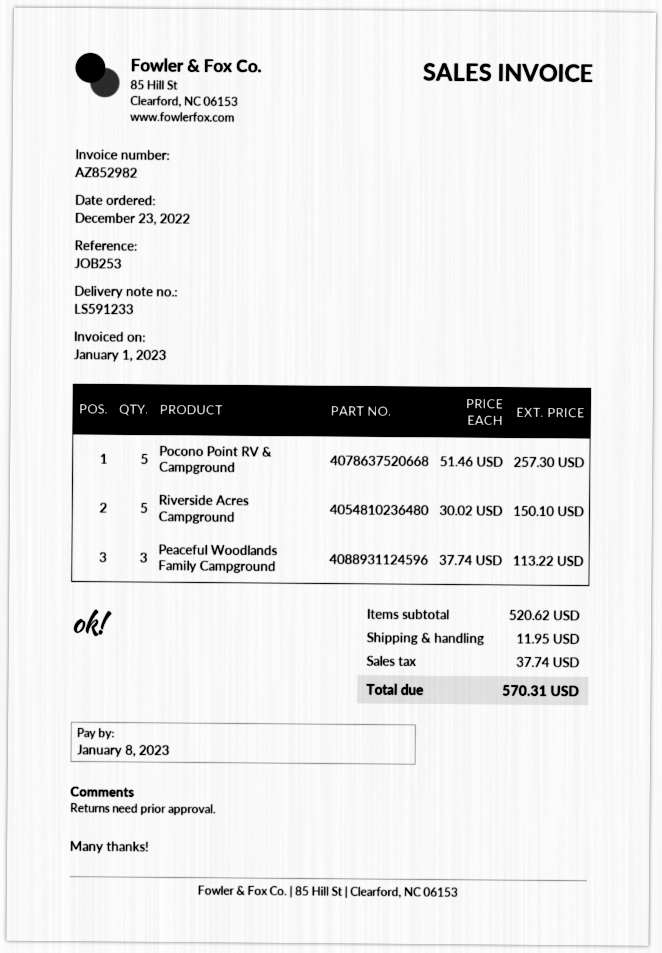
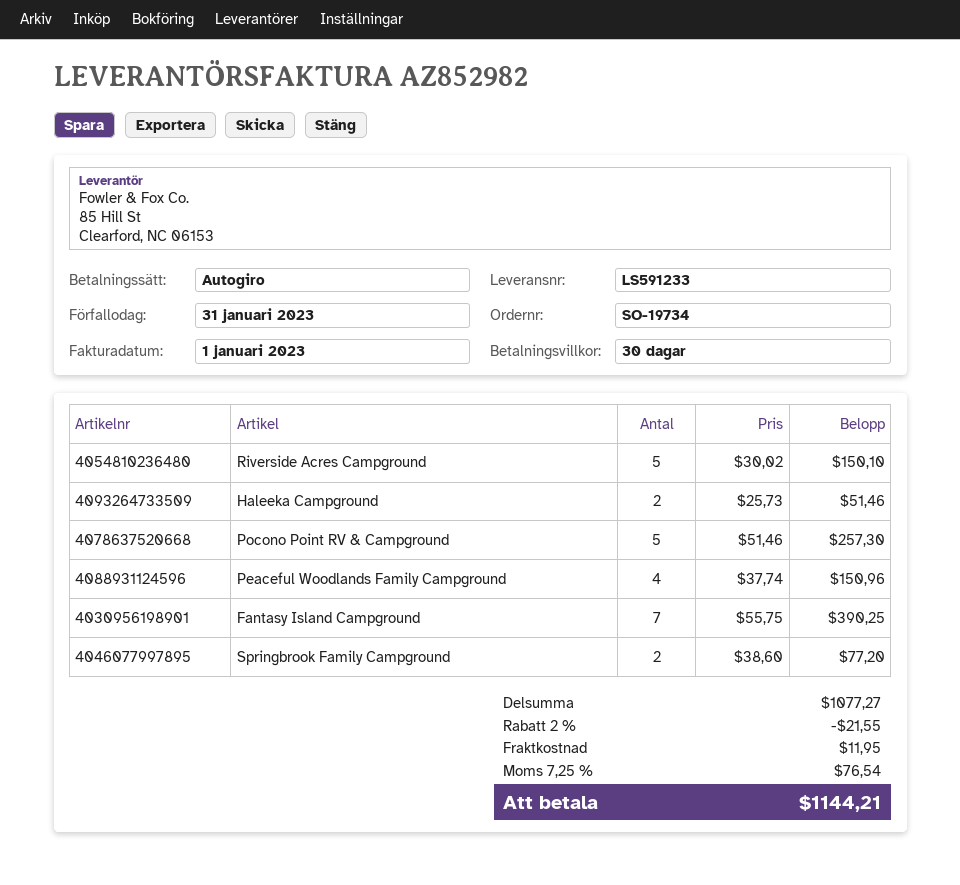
due date: 2023-01-08 -> 2023-01-31
Peaceful Woodlands Family Campground: 3 x 37.74 = 113.22 -> 4 x 37.74 = 150.96
Haleeka Campground: none -> 2 x 25.73 = 51.46
Fantasy Island Campground: none -> 7 x 55.75 = 390.25
Springbrook Family Campground: none -> 2 x 38.60 = 77.20
subtotal: 520.62 -> 1077.27
discount: none -> 2% = 21.55
tax: 37.74 -> 76.54
total: 570.31 -> 1144.21

